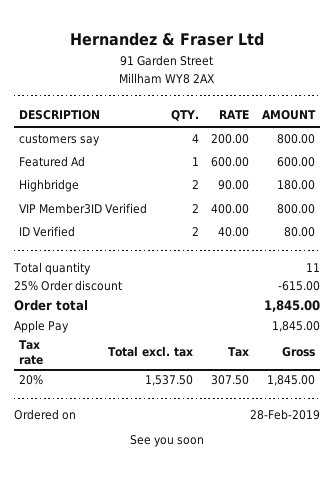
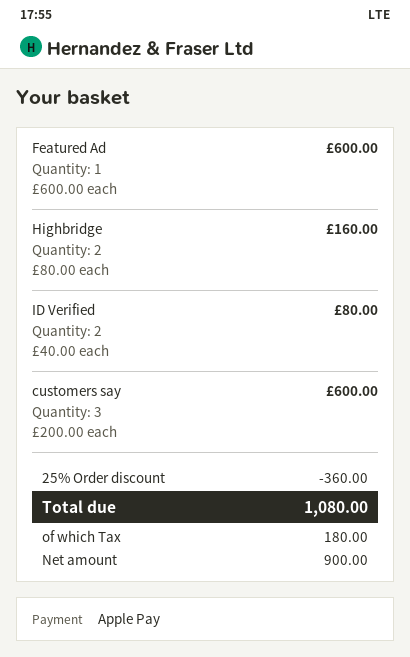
customers say: 4 x 200.00 = 800.00 -> 3 x 200.00 = 600.00
Highbridge: 2 x 90.00 = 180.00 -> 2 x 80.00 = 160.00
VIP Member3ID Verified: 2 x 400.00 = 800.00 -> none
discount: 25% = 615.00 -> 25% = 360.00
net: 1537.50 -> 900.00
tax: 307.50 -> 180.00
total: 1845.00 -> 1080.00

